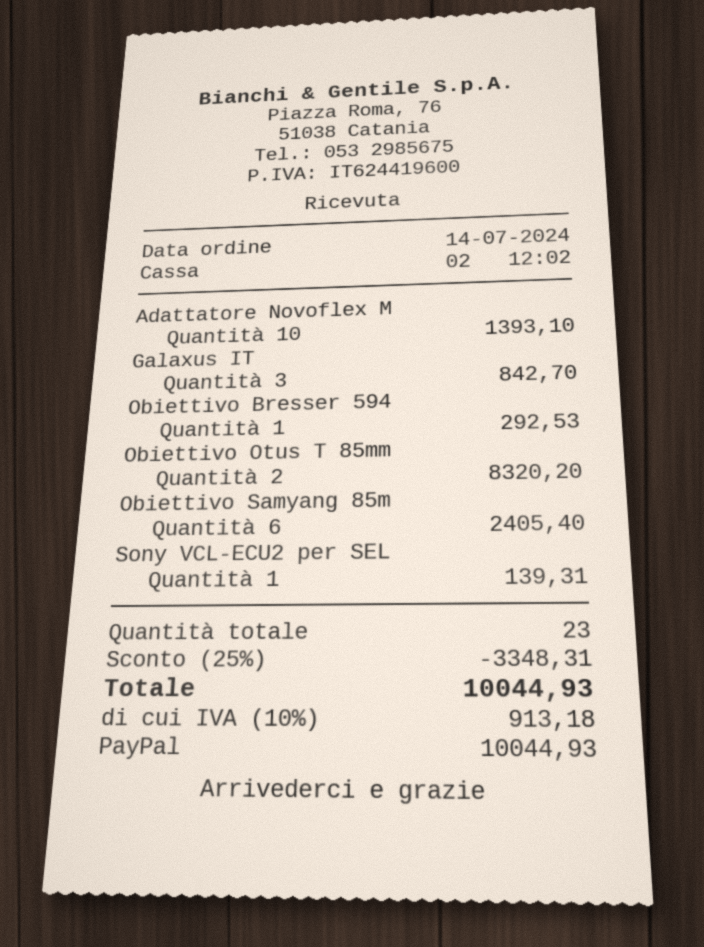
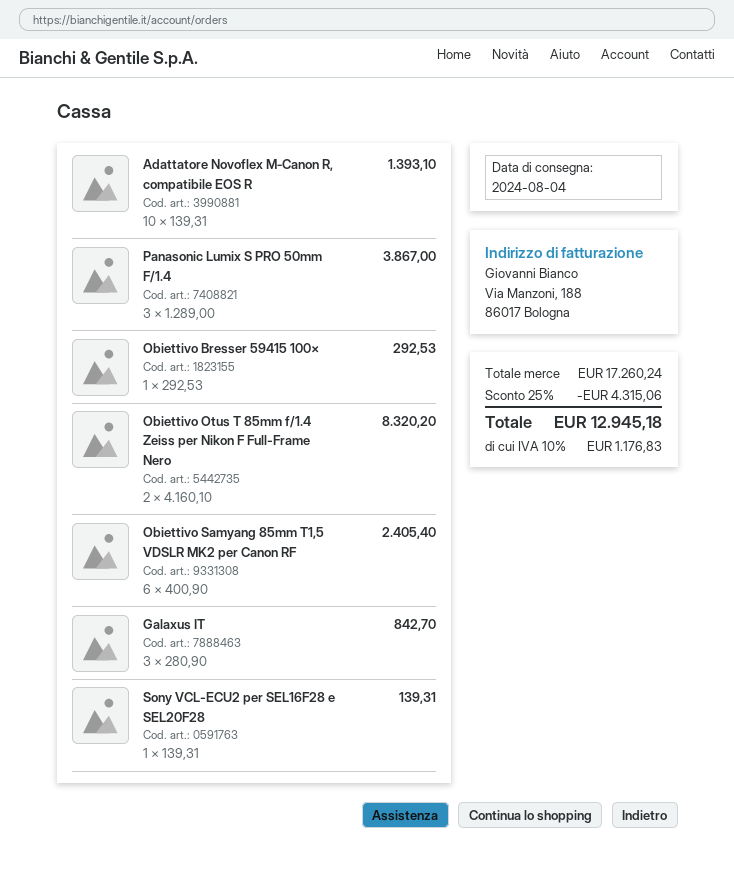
Panasonic Lumix S PRO 50mm F/1.4: none -> 3 for 3867.00
discount: 25% = 3348.31 -> 25% = 4315.06
tax: 10% = 913.18 -> 10% = 1176.83
total: 10044.93 -> 12945.18

